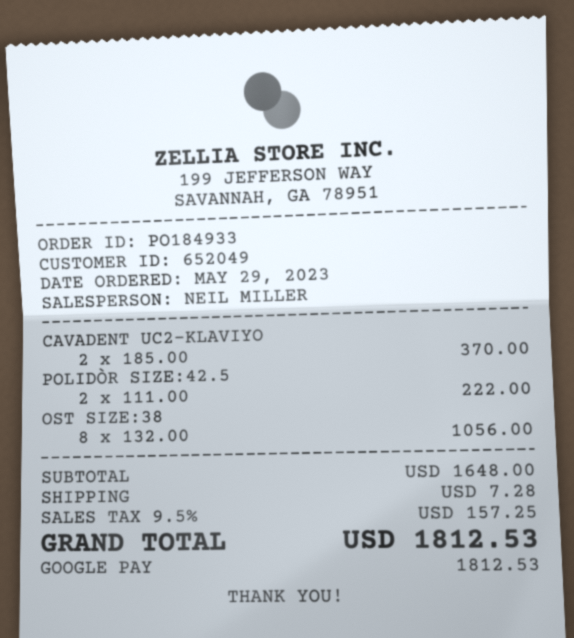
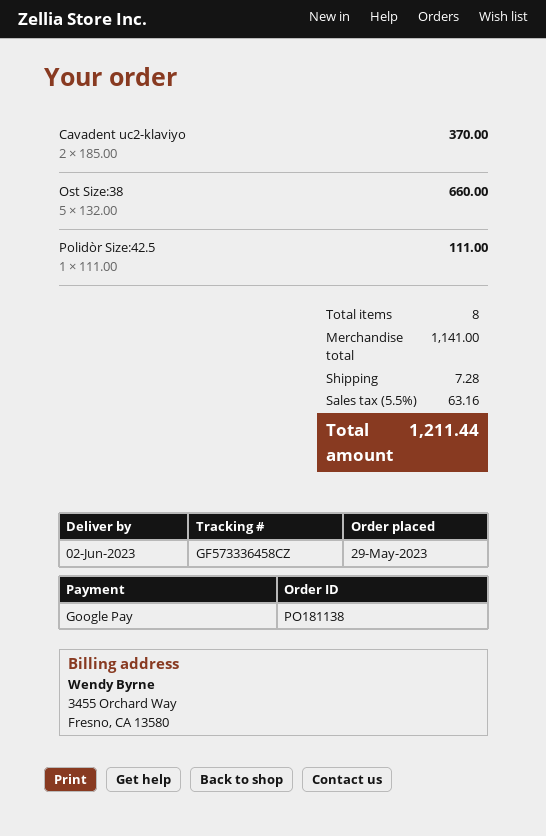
order number: PO184933 -> PO181138
POLIDÒR SIZE:42.5: 2 x 111.00 = 222.00 -> 1 x 111.00 = 111.00
OST SIZE:38: 8 x 132.00 = 1056.00 -> 5 x 132.00 = 660.00
subtotal: 1648.00 -> 1141.00
tax: 9.5% = 157.25 -> 5.5% = 63.16
total: 1812.53 -> 1211.44

